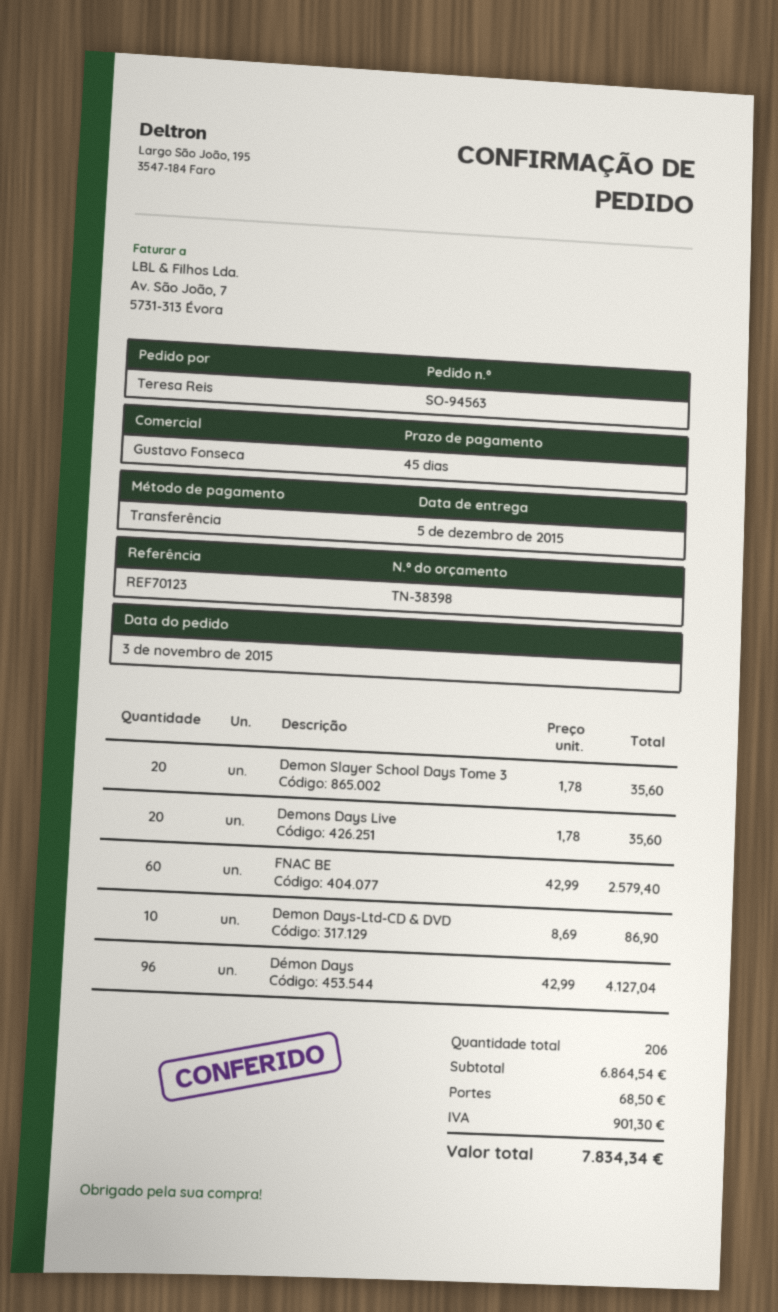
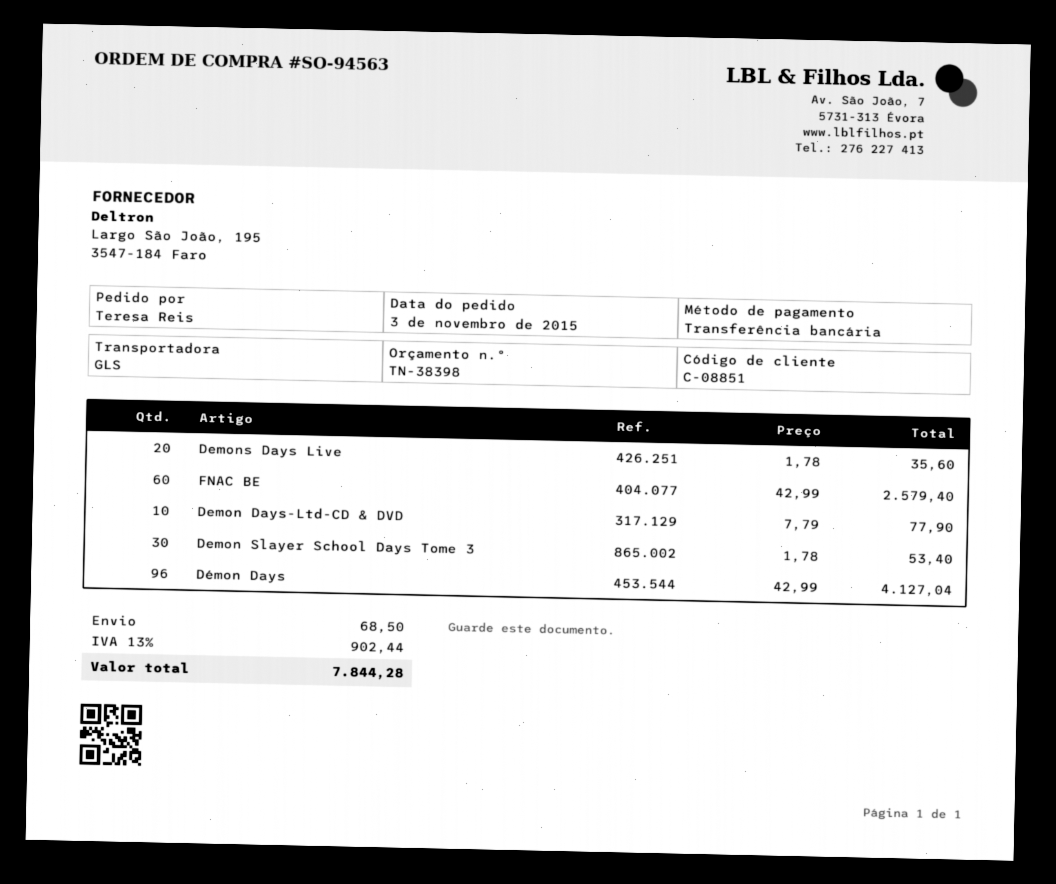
Demon Slayer School Days Tome 3: 20 x 1.78 = 35.60 -> 30 x 1.78 = 53.40
Demon Days-Ltd-CD & DVD: 10 x 8.69 = 86.90 -> 10 x 7.79 = 77.90
tax: 901.30 -> 902.44
total: 7834.34 -> 7844.28

